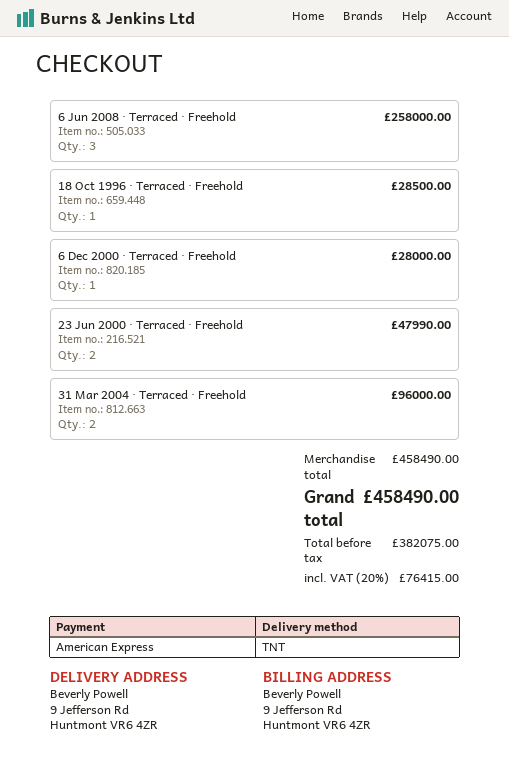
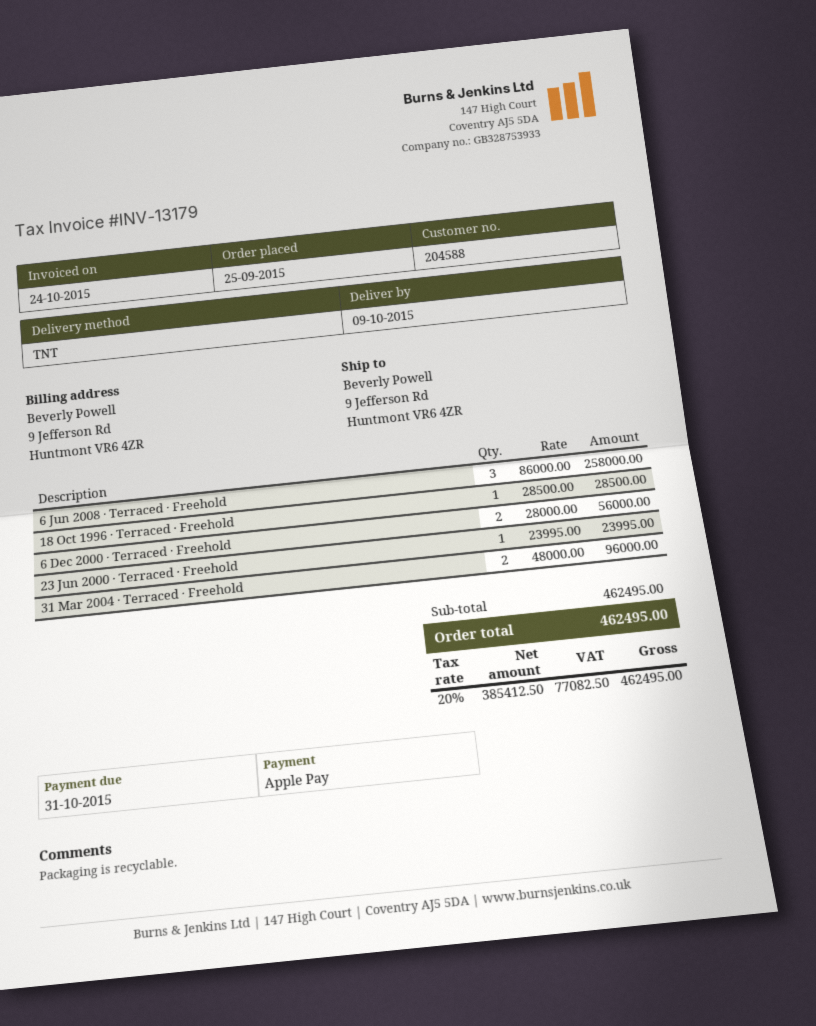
payment method: American Express -> Apple Pay
6 Dec 2000 · Terraced · Freehold: 1 for 28000.00 -> 2 for 56000.00
23 Jun 2000 · Terraced · Freehold: 2 for 47990.00 -> 1 for 23995.00
subtotal: 458490.00 -> 462495.00
net: 382075.00 -> 385412.50
tax: 20% = 76415.00 -> 20% = 77082.50
total: 458490.00 -> 462495.00

